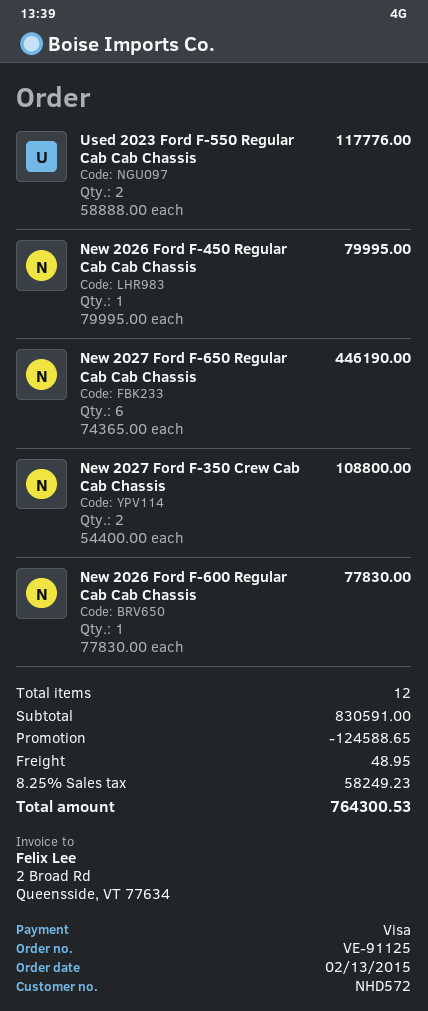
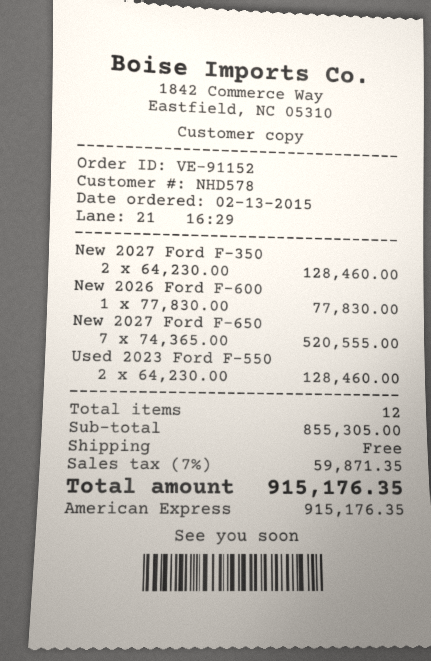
order number: VE-91125 -> VE-91152
customer number: NHD572 -> NHD578
payment method: Visa -> American Express
Used 2023 Ford F-550 Regular Cab Cab Chassis: 2 x 58888.00 = 117776.00 -> 2 x 64230.00 = 128460.00
New 2026 Ford F-450 Regular Cab Cab Chassis: 1 x 79995.00 = 79995.00 -> none
New 2027 Ford F-650 Regular Cab Cab Chassis: 6 x 74365.00 = 446190.00 -> 7 x 74365.00 = 520555.00
New 2027 Ford F-350 Crew Cab Cab Chassis: 2 x 54400.00 = 108800.00 -> 2 x 64230.00 = 128460.00
subtotal: 830591.00 -> 855305.00
discount: 124588.65 -> none
shipping: 48.95 -> 0.00
tax: 8.25% = 58249.23 -> 7% = 59871.35
total: 764300.53 -> 915176.35

